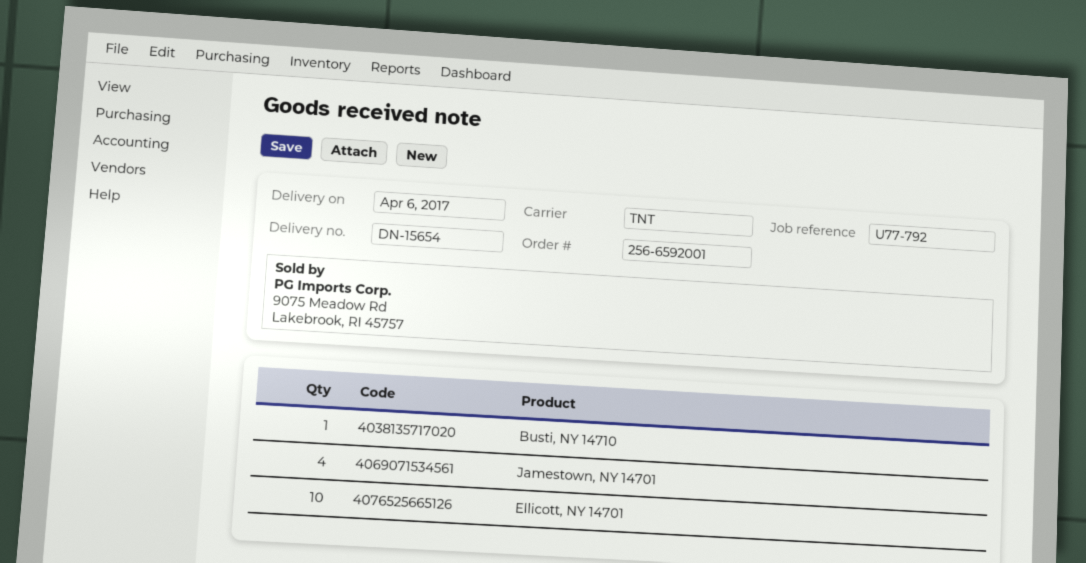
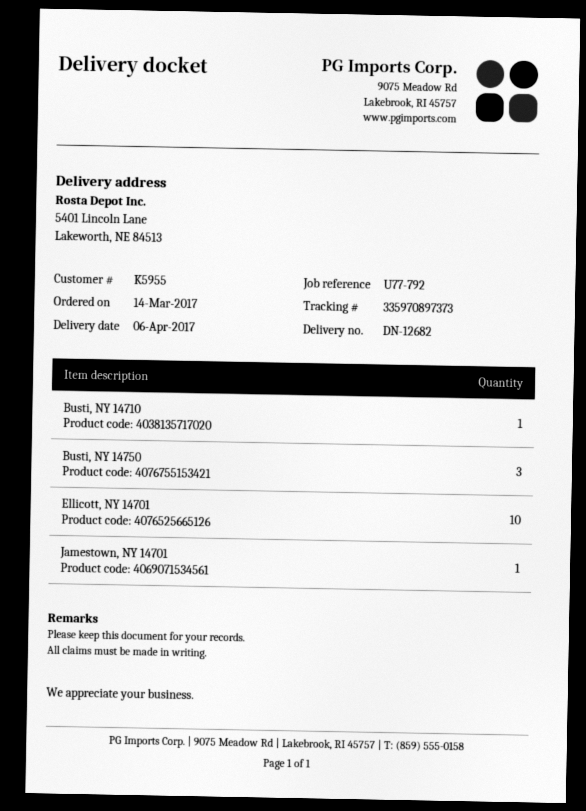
delivery note number: DN-15654 -> DN-12682
Jamestown, NY 14701: 4 -> 1
Busti, NY 14750: none -> 3

